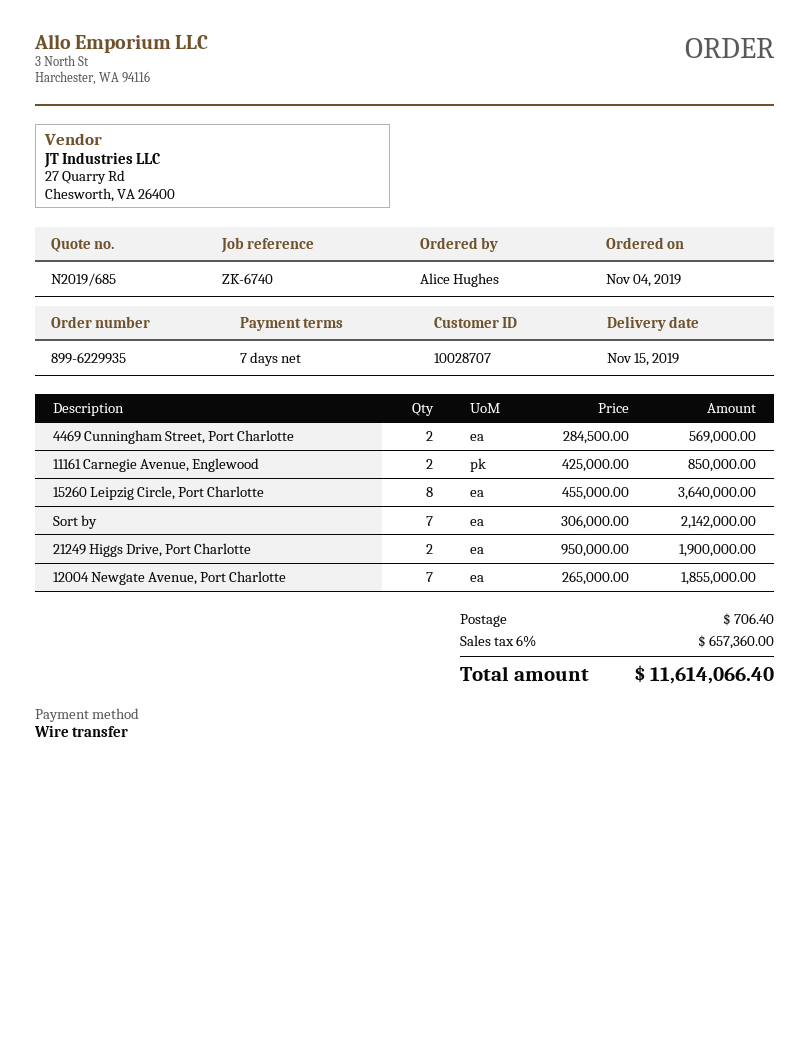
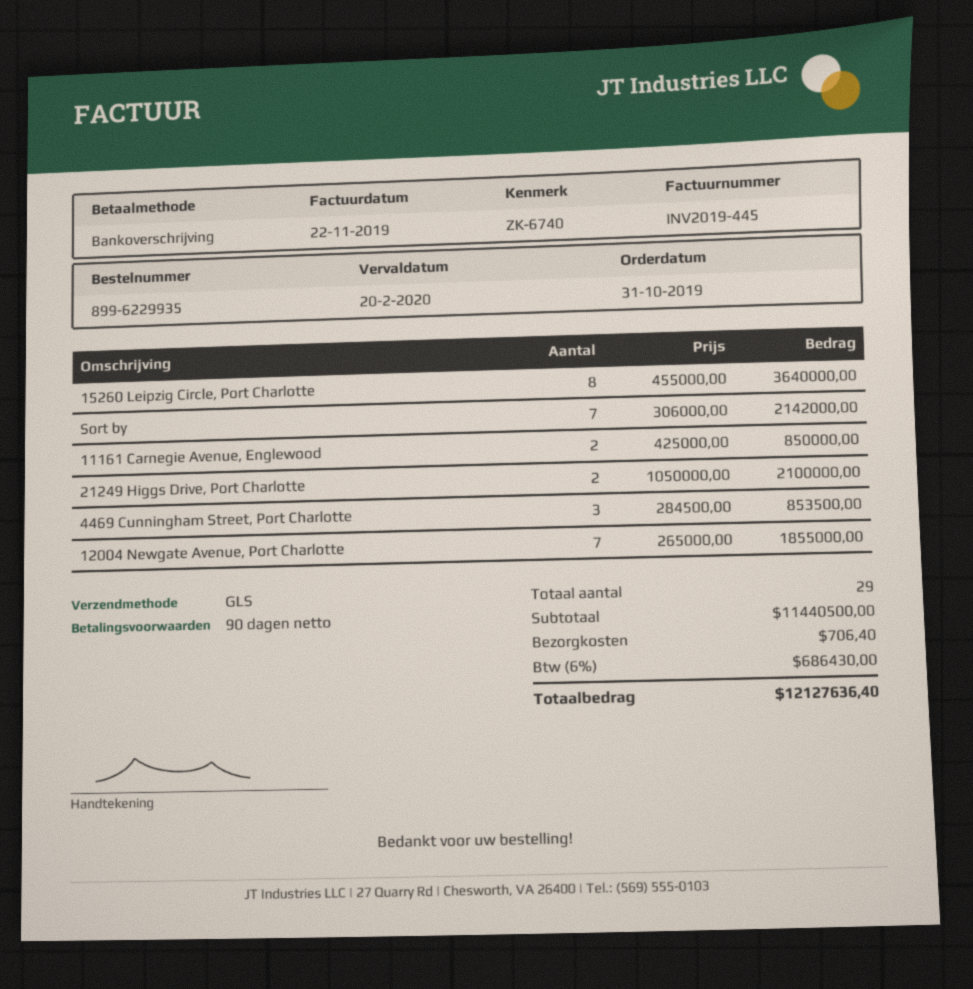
order date: 2019-11-04 -> 2019-10-31
payment terms: 7 days -> 90 days
4469 Cunningham Street, Port Charlotte: 2 x 284500.00 = 569000.00 -> 3 x 284500.00 = 853500.00
21249 Higgs Drive, Port Charlotte: 2 x 950000.00 = 1900000.00 -> 2 x 1050000.00 = 2100000.00
tax: 6% = 657360.00 -> 6% = 686430.00
total: 11614066.40 -> 12127636.40

